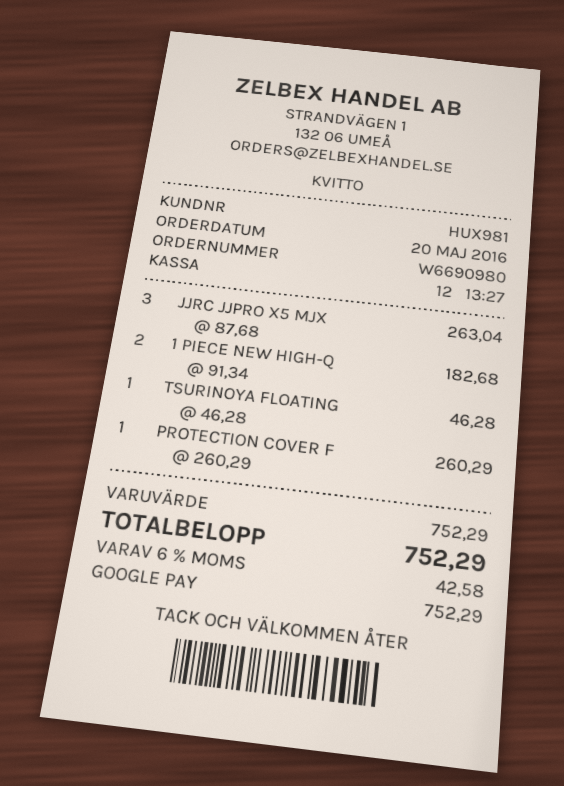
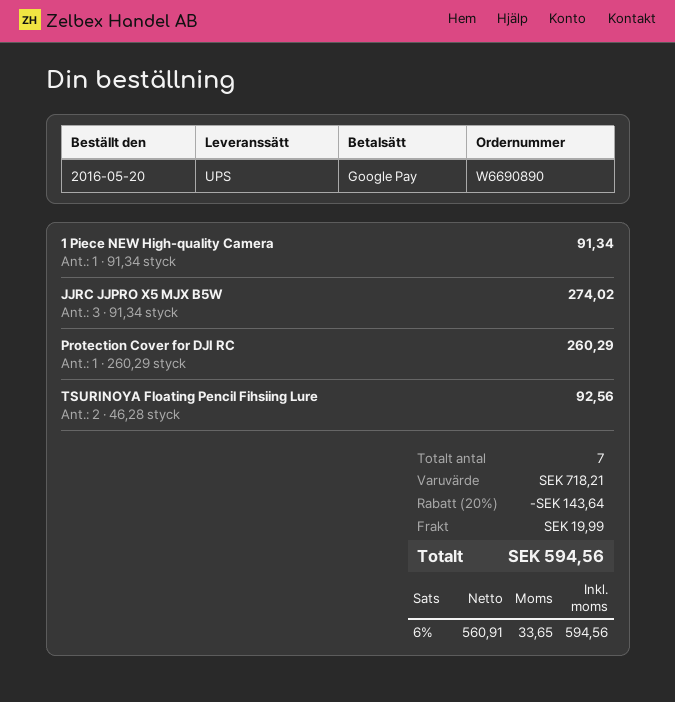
order number: W6690980 -> W6690890
JJRC JJPRO X5 MJX: 3 x 87.68 = 263.04 -> 3 x 91.34 = 274.02
1 PIECE NEW HIGH-Q: 2 x 91.34 = 182.68 -> 1 x 91.34 = 91.34
TSURINOYA FLOATING: 1 x 46.28 = 46.28 -> 2 x 46.28 = 92.56
subtotal: 752.29 -> 718.21
discount: none -> 20% = 143.64
shipping: none -> 19.99
tax: 6% = 42.58 -> 6% = 33.65
total: 752.29 -> 594.56

